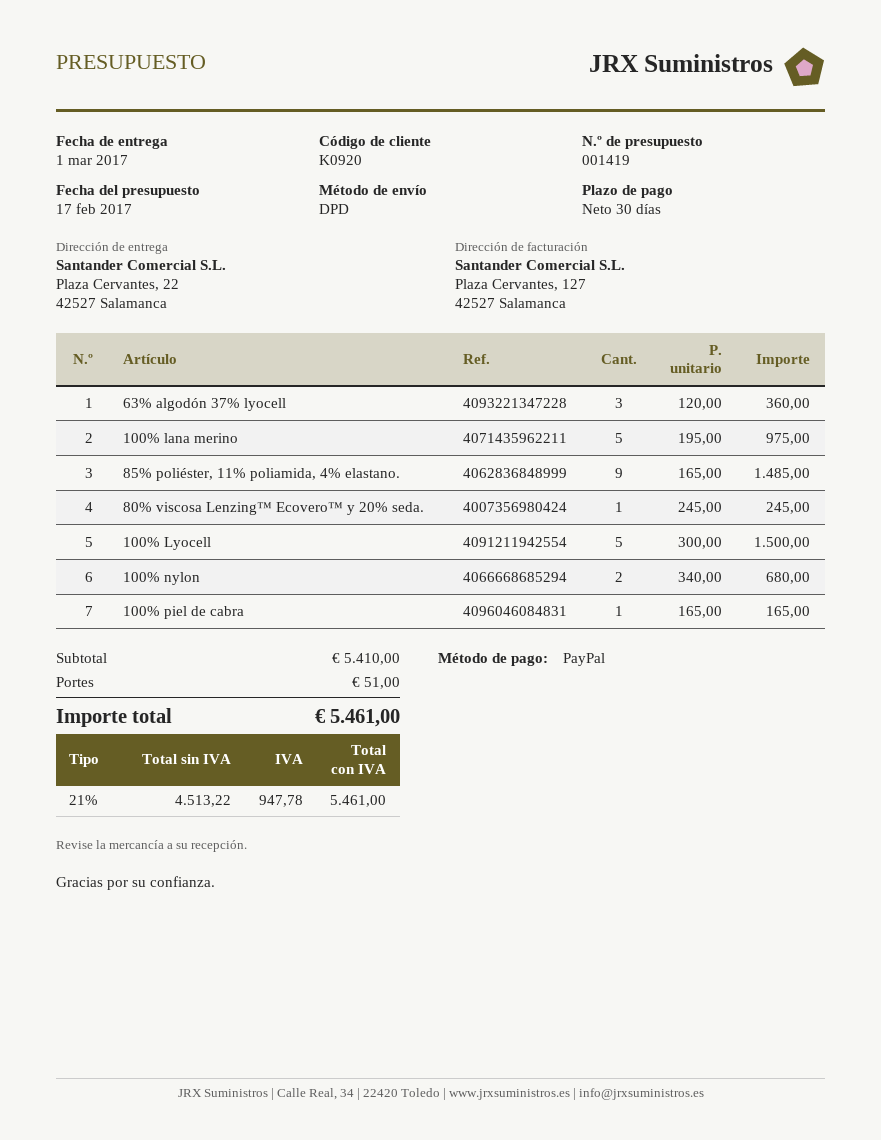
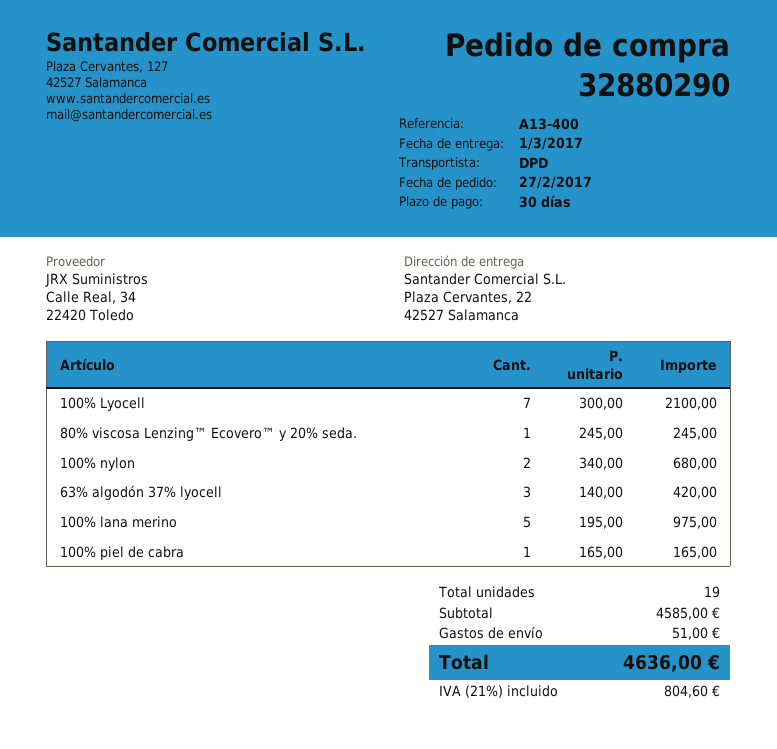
63% algodón 37% lyocell: 3 x 120.00 = 360.00 -> 3 x 140.00 = 420.00
85% poliéster, 11% poliamida, 4% elastano.: 9 x 165.00 = 1485.00 -> none
100% Lyocell: 5 x 300.00 = 1500.00 -> 7 x 300.00 = 2100.00
subtotal: 5410.00 -> 4585.00
tax: 21% = 947.78 -> 21% = 804.60
total: 5461.00 -> 4636.00

